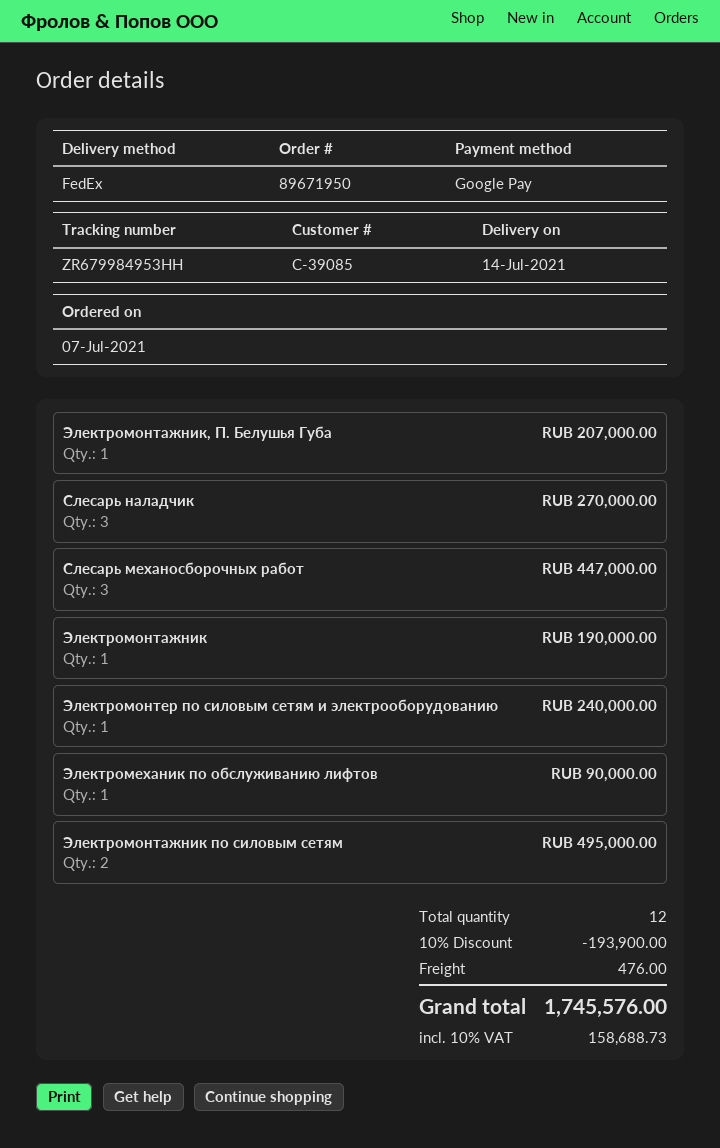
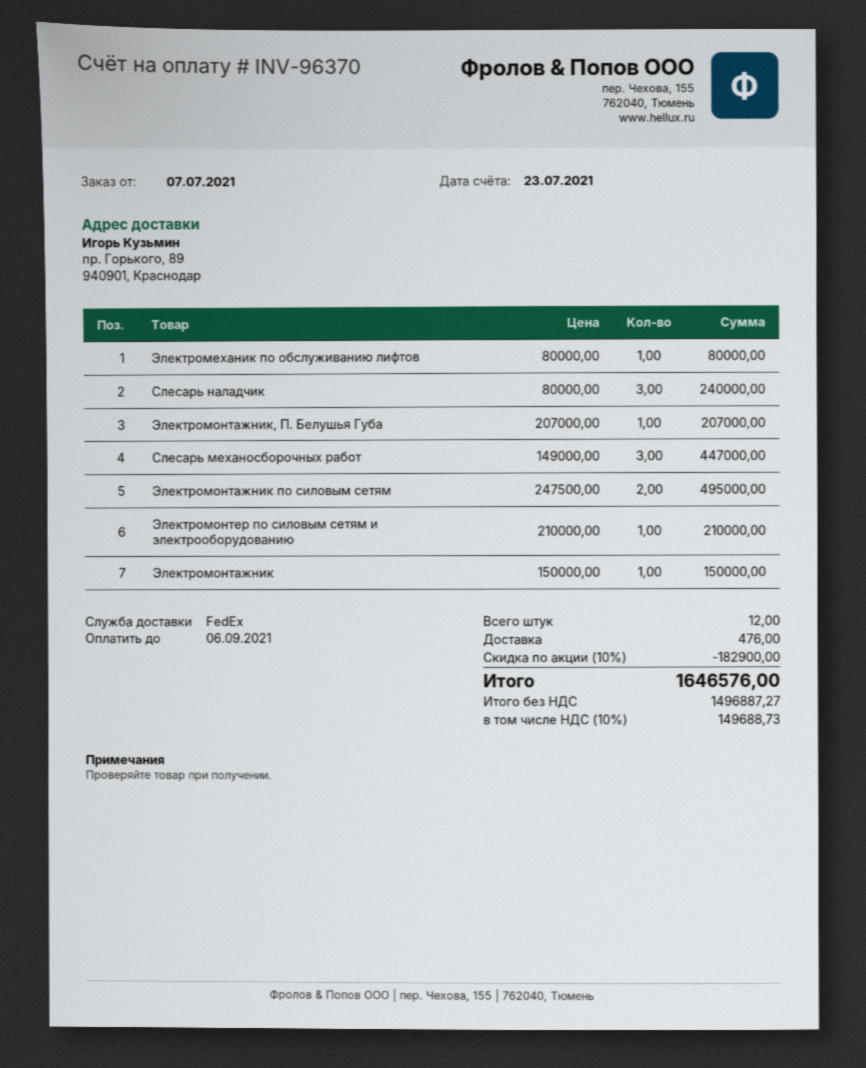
Слесарь наладчик: 3 for 270000.00 -> 3 for 240000.00
Электромонтажник: 1 for 190000.00 -> 1 for 150000.00
Электромонтер по силовым сетям и электрооборудованию: 1 for 240000.00 -> 1 for 210000.00
Электромеханик по обслуживанию лифтов: 1 for 90000.00 -> 1 for 80000.00
discount: 10% = 193900.00 -> 10% = 182900.00
tax: 10% = 158688.73 -> 10% = 149688.73
total: 1745576.00 -> 1646576.00

